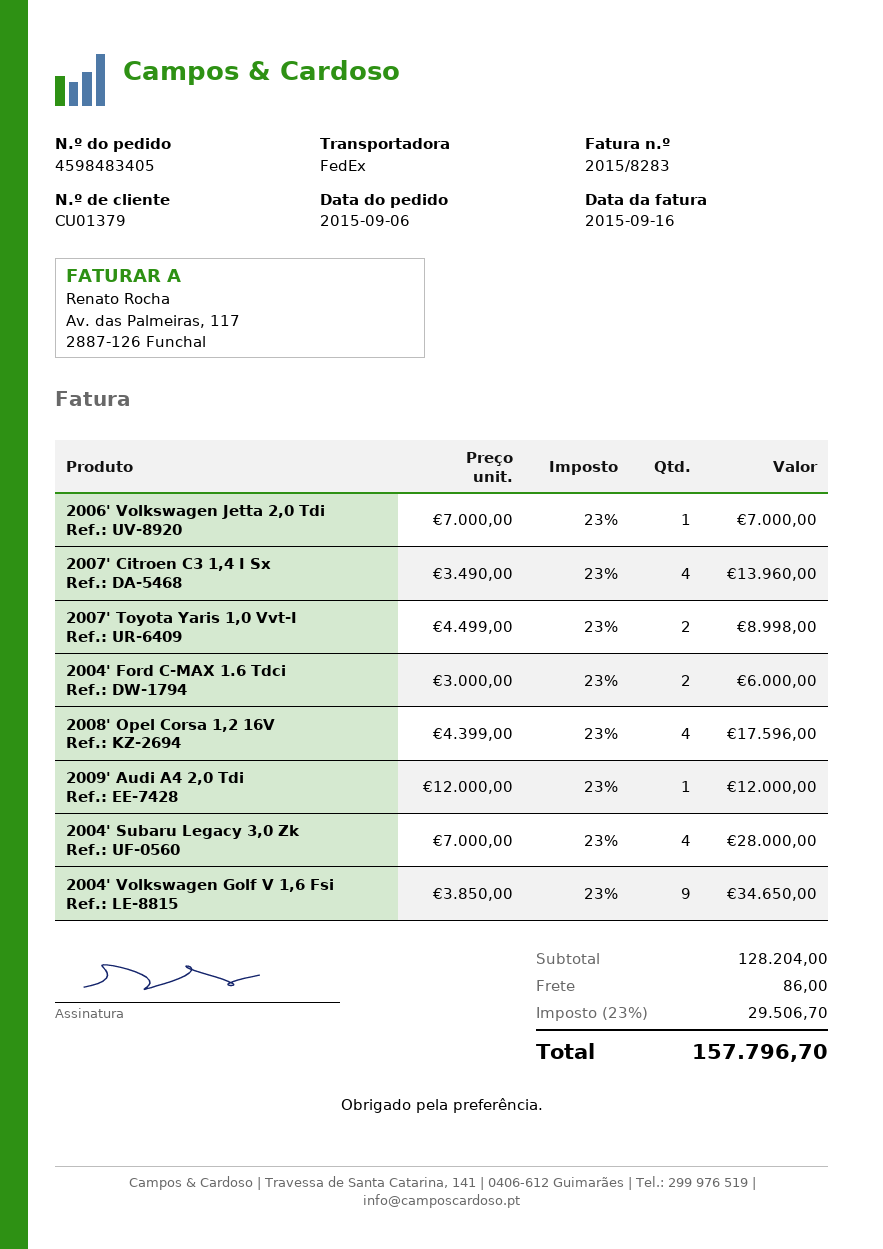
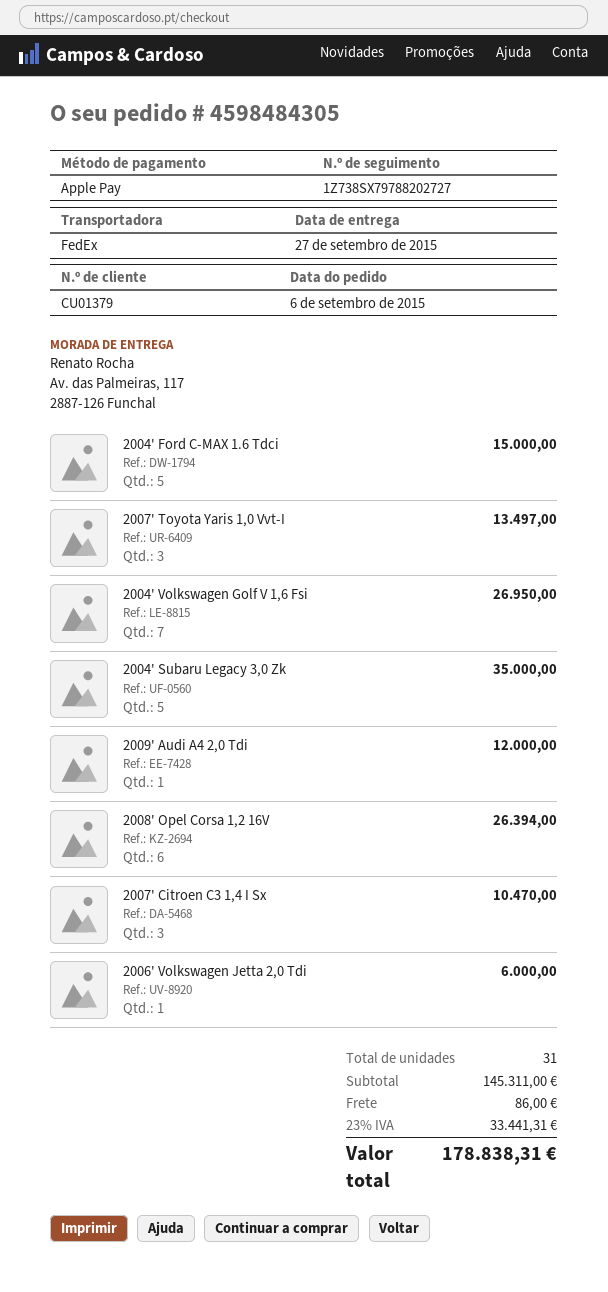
order number: 4598483405 -> 4598484305
2006' Volkswagen Jetta 2,0 Tdi: 1 for 7000.00 -> 1 for 6000.00
2007' Citroen C3 1,4 I Sx: 4 for 13960.00 -> 3 for 10470.00
2007' Toyota Yaris 1,0 Vvt-I: 2 for 8998.00 -> 3 for 13497.00
2004' Ford C-MAX 1.6 Tdci: 2 for 6000.00 -> 5 for 15000.00
2008' Opel Corsa 1,2 16V: 4 for 17596.00 -> 6 for 26394.00
2004' Subaru Legacy 3,0 Zk: 4 for 28000.00 -> 5 for 35000.00
2004' Volkswagen Golf V 1,6 Fsi: 9 for 34650.00 -> 7 for 26950.00
subtotal: 128204.00 -> 145311.00
tax: 23% = 29506.70 -> 23% = 33441.31
total: 157796.70 -> 178838.31

